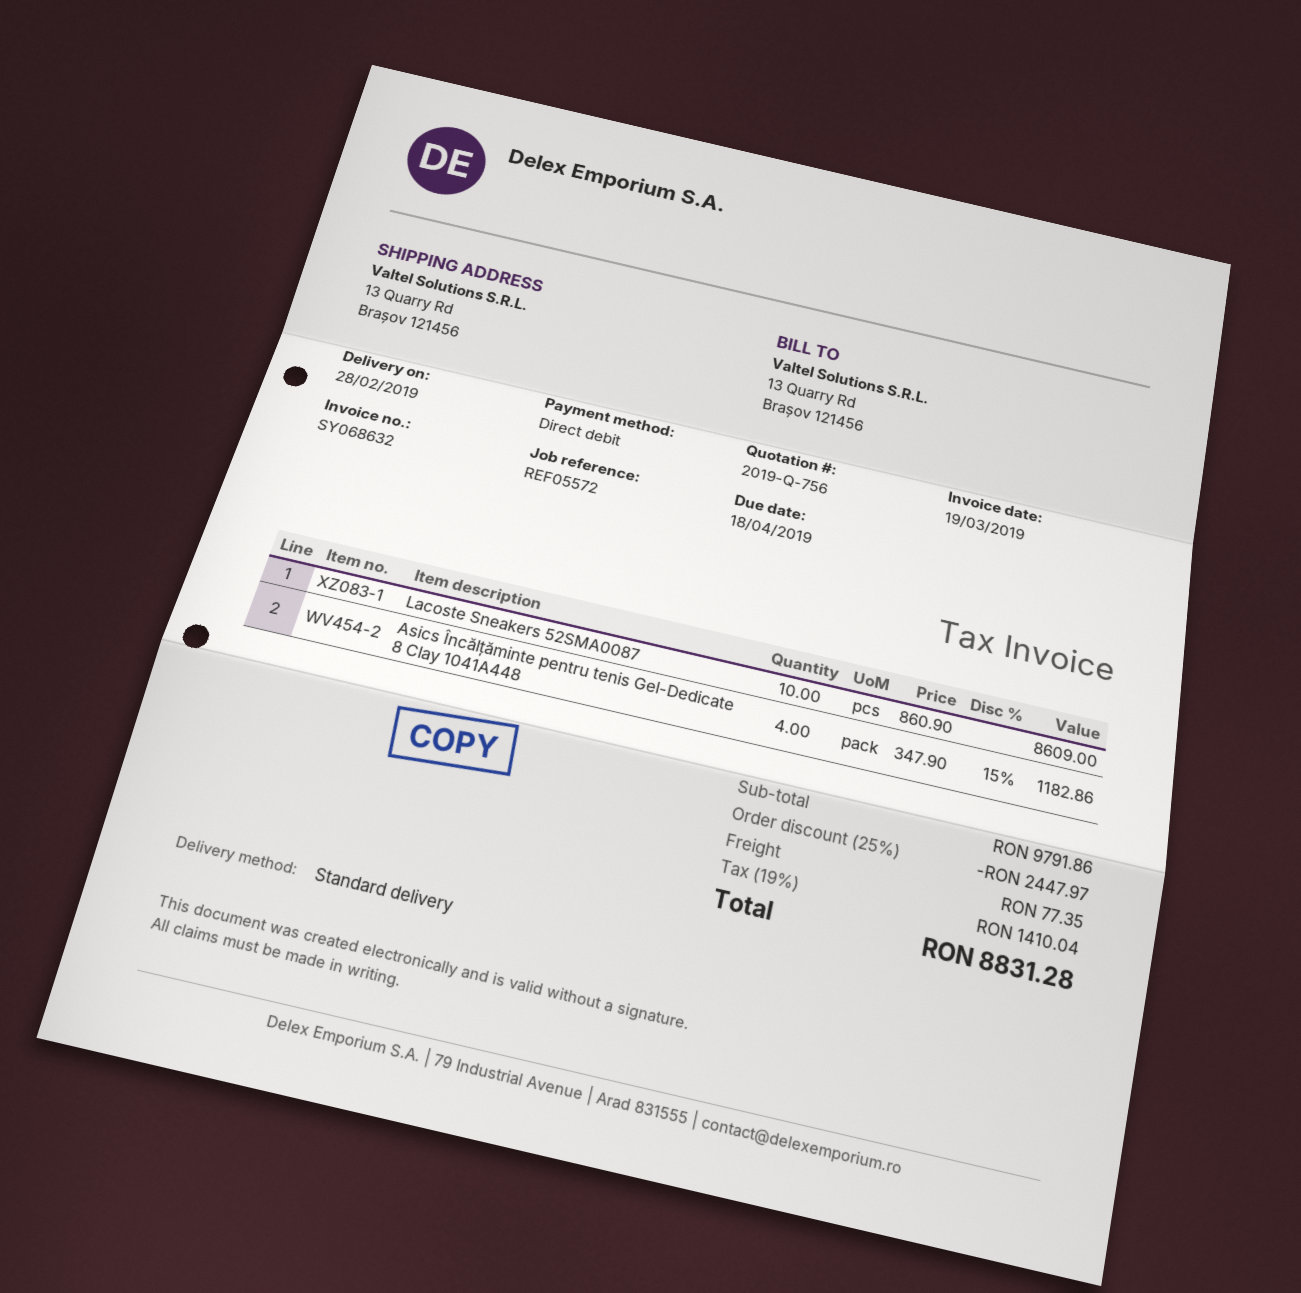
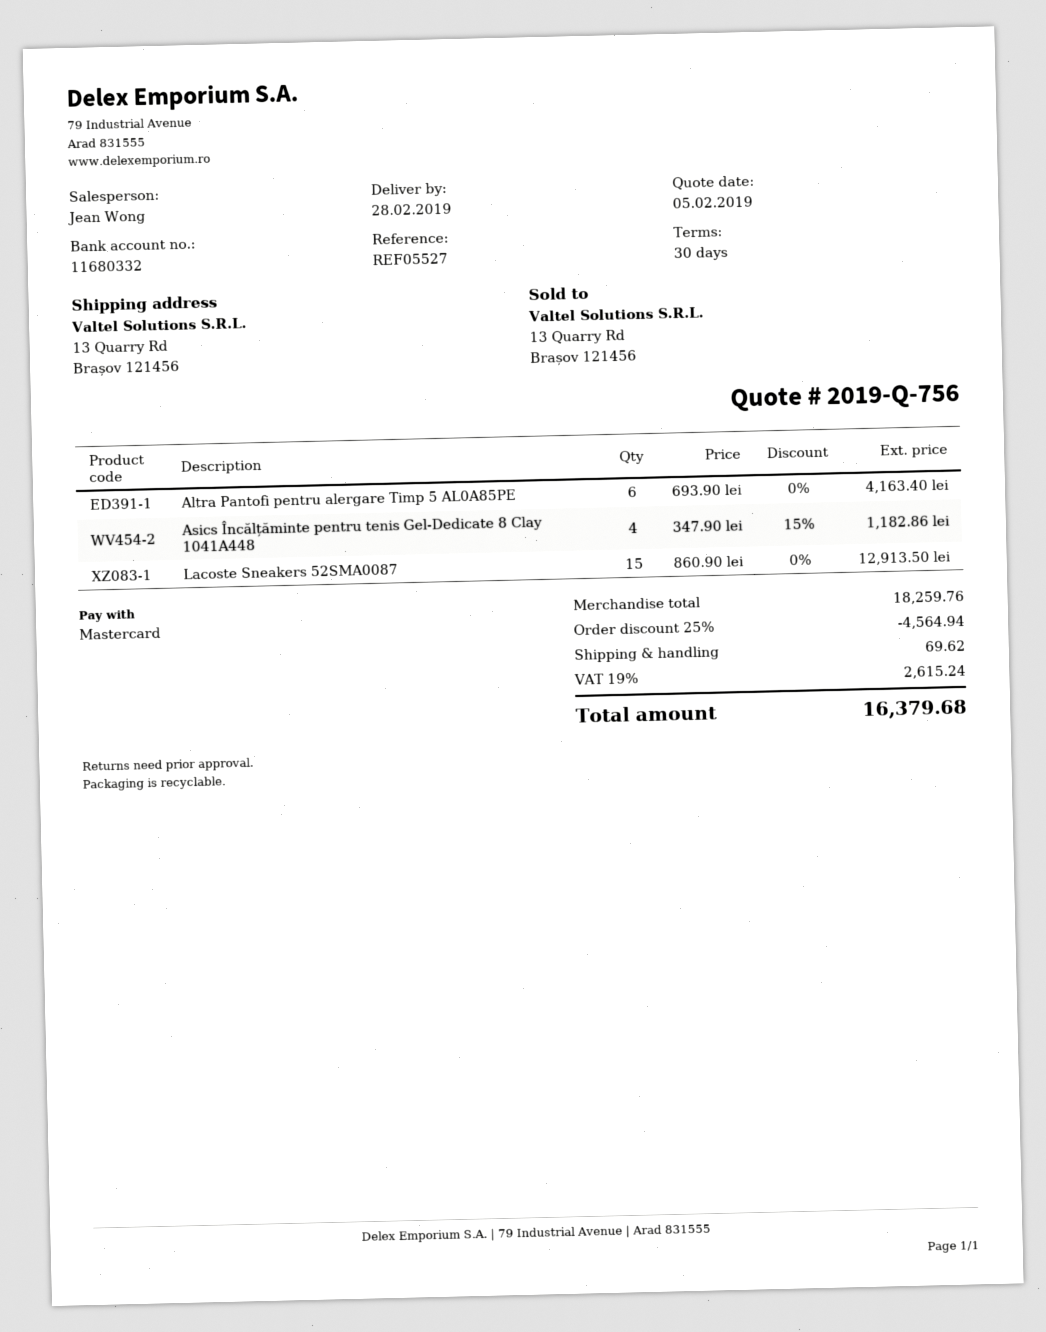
reference: REF05572 -> REF05527
payment method: direct debit -> Mastercard
Lacoste Sneakers 52SMA0087: 10 x 860.90 = 8609.00 -> 15 x 860.90 = 12913.50
Altra Pantofi pentru alergare Timp 5 AL0A85PE: none -> 6 x 693.90 = 4163.40
subtotal: 9791.86 -> 18259.76
discount: 25% = 2447.97 -> 25% = 4564.94
shipping: 77.35 -> 69.62
tax: 19% = 1410.04 -> 19% = 2615.24
total: 8831.28 -> 16379.68

